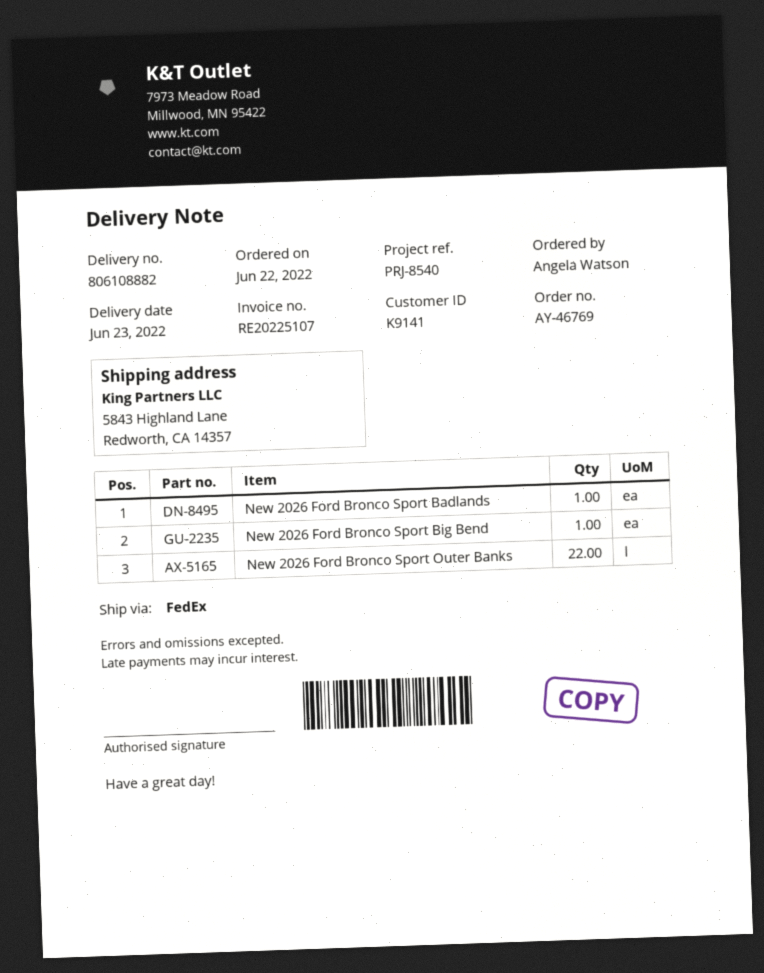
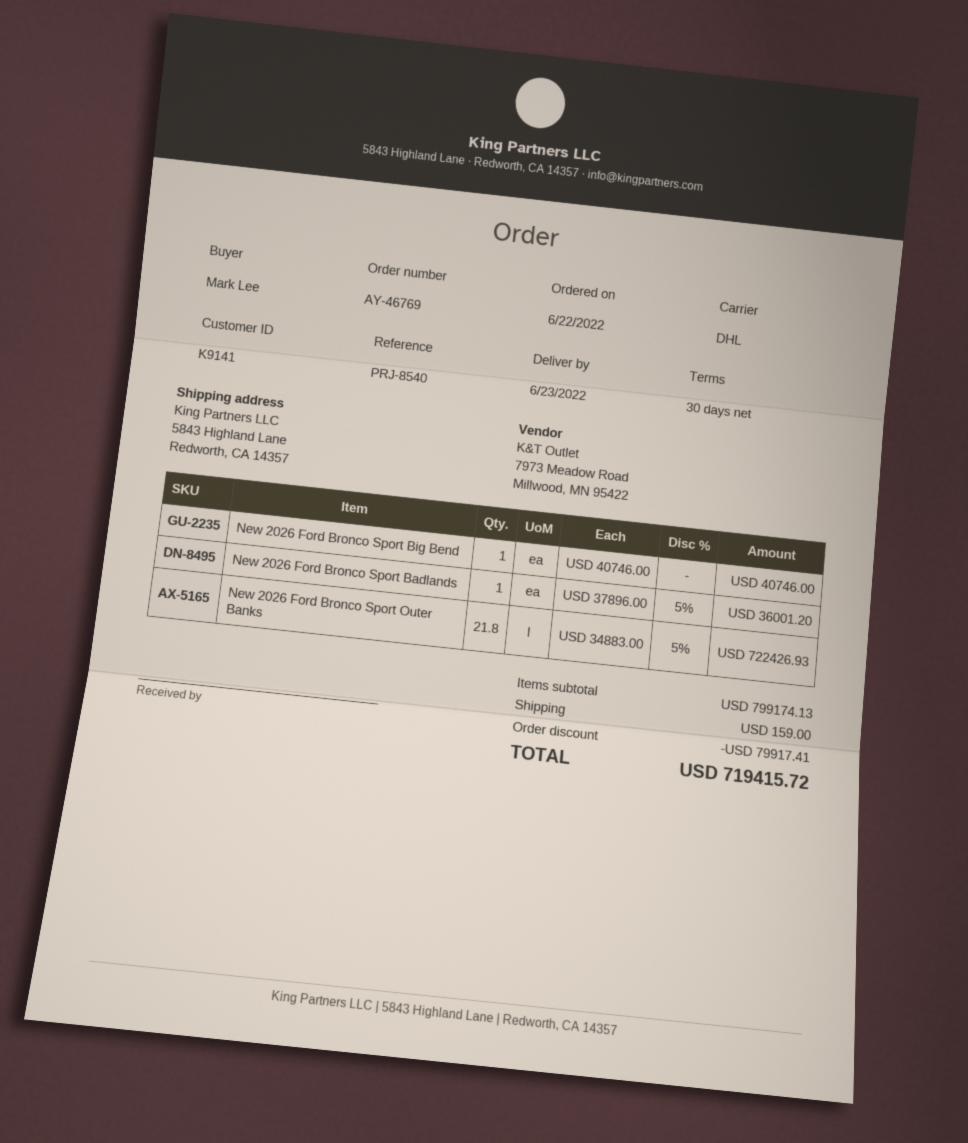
ordered by: Angela Watson -> Mark Lee
shipping method: FedEx -> DHL
New 2026 Ford Bronco Sport Outer Banks: 22 -> 21.8

